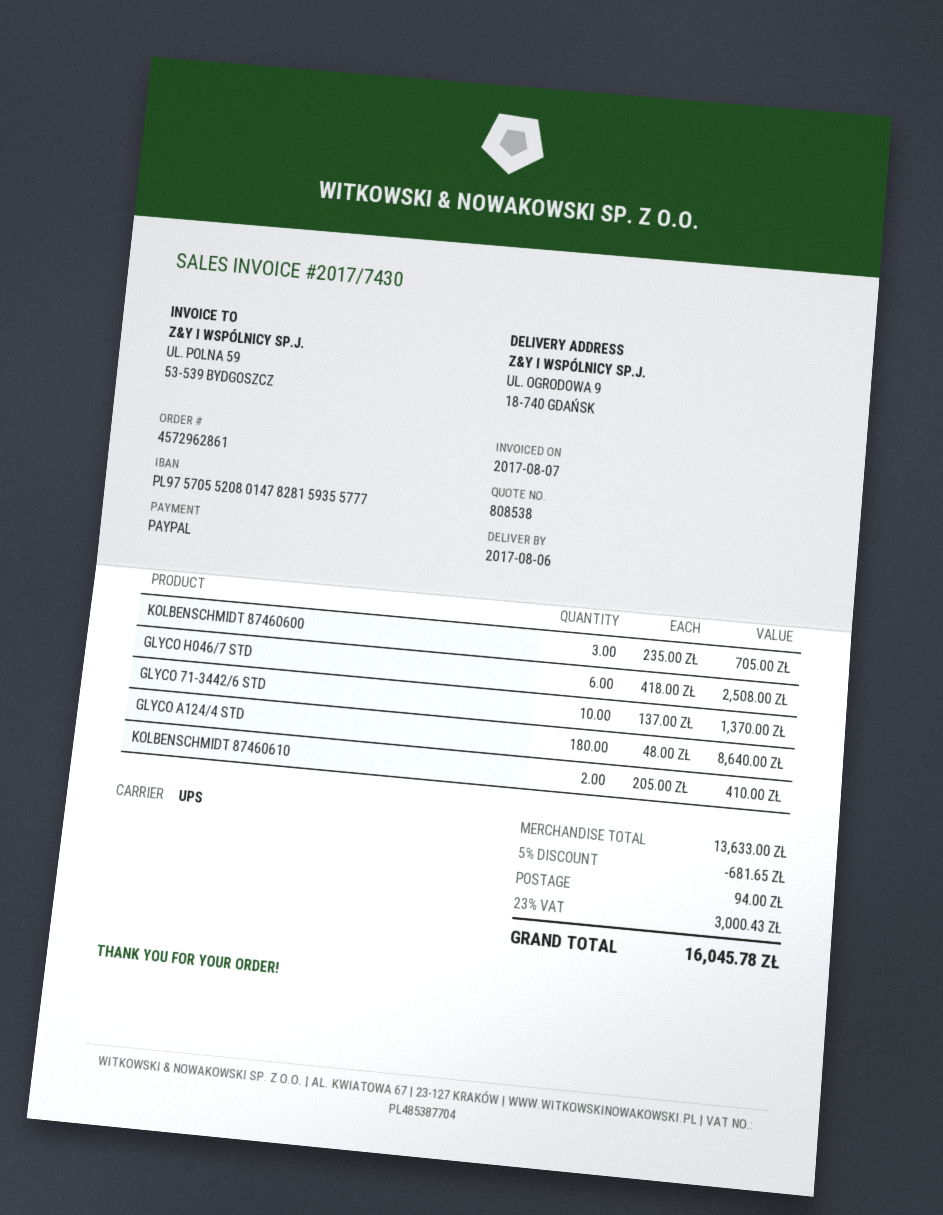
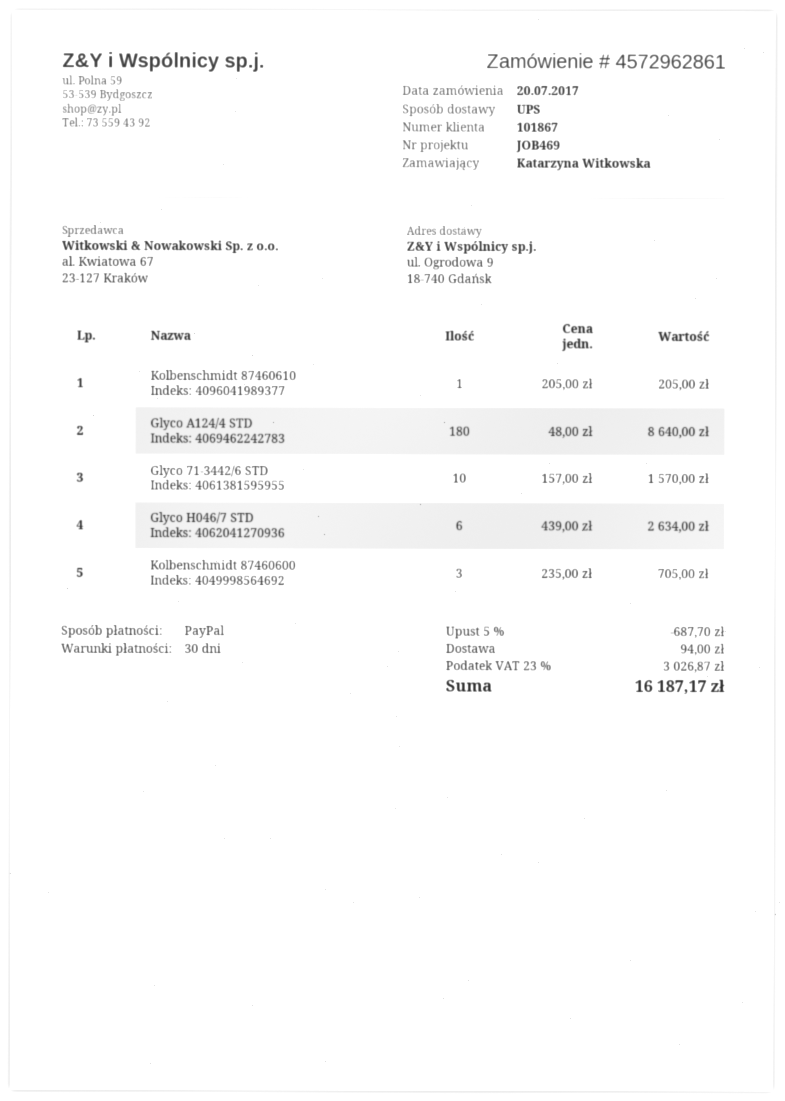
GLYCO H046/7 STD: 6 x 418.00 = 2508.00 -> 6 x 439.00 = 2634.00
GLYCO 71-3442/6 STD: 10 x 137.00 = 1370.00 -> 10 x 157.00 = 1570.00
KOLBENSCHMIDT 87460610: 2 x 205.00 = 410.00 -> 1 x 205.00 = 205.00
discount: 5% = 681.65 -> 5% = 687.70
tax: 23% = 3000.43 -> 23% = 3026.87
total: 16045.78 -> 16187.17

